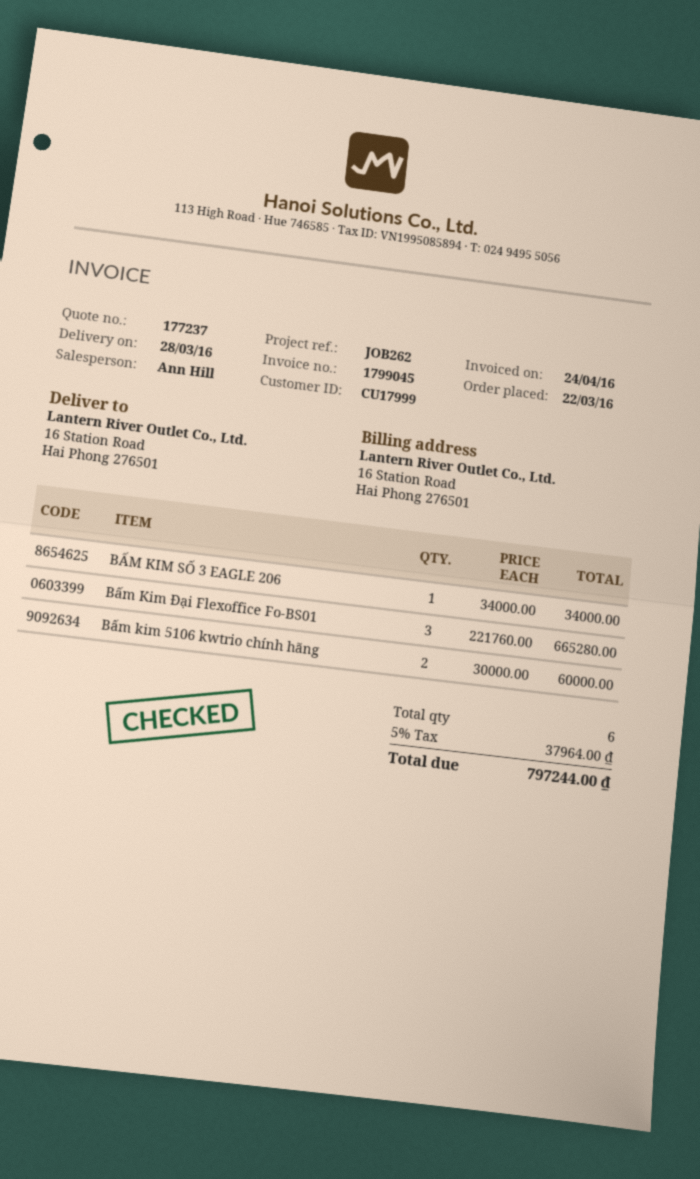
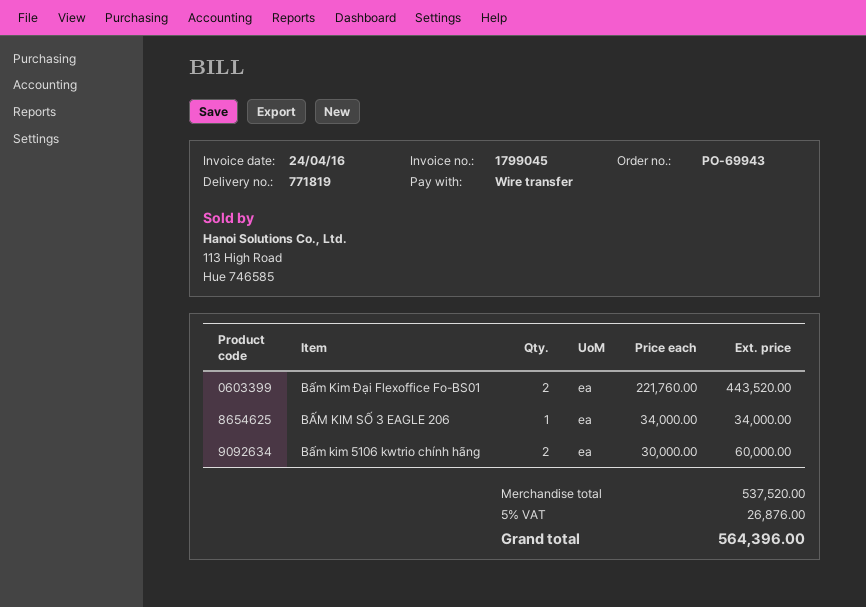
Bấm Kim Đại Flexoffice Fo-BS01: 3 x 221760.00 = 665280.00 -> 2 x 221760.00 = 443520.00
tax: 5% = 37964.00 -> 5% = 26876.00
total: 797244.00 -> 564396.00

